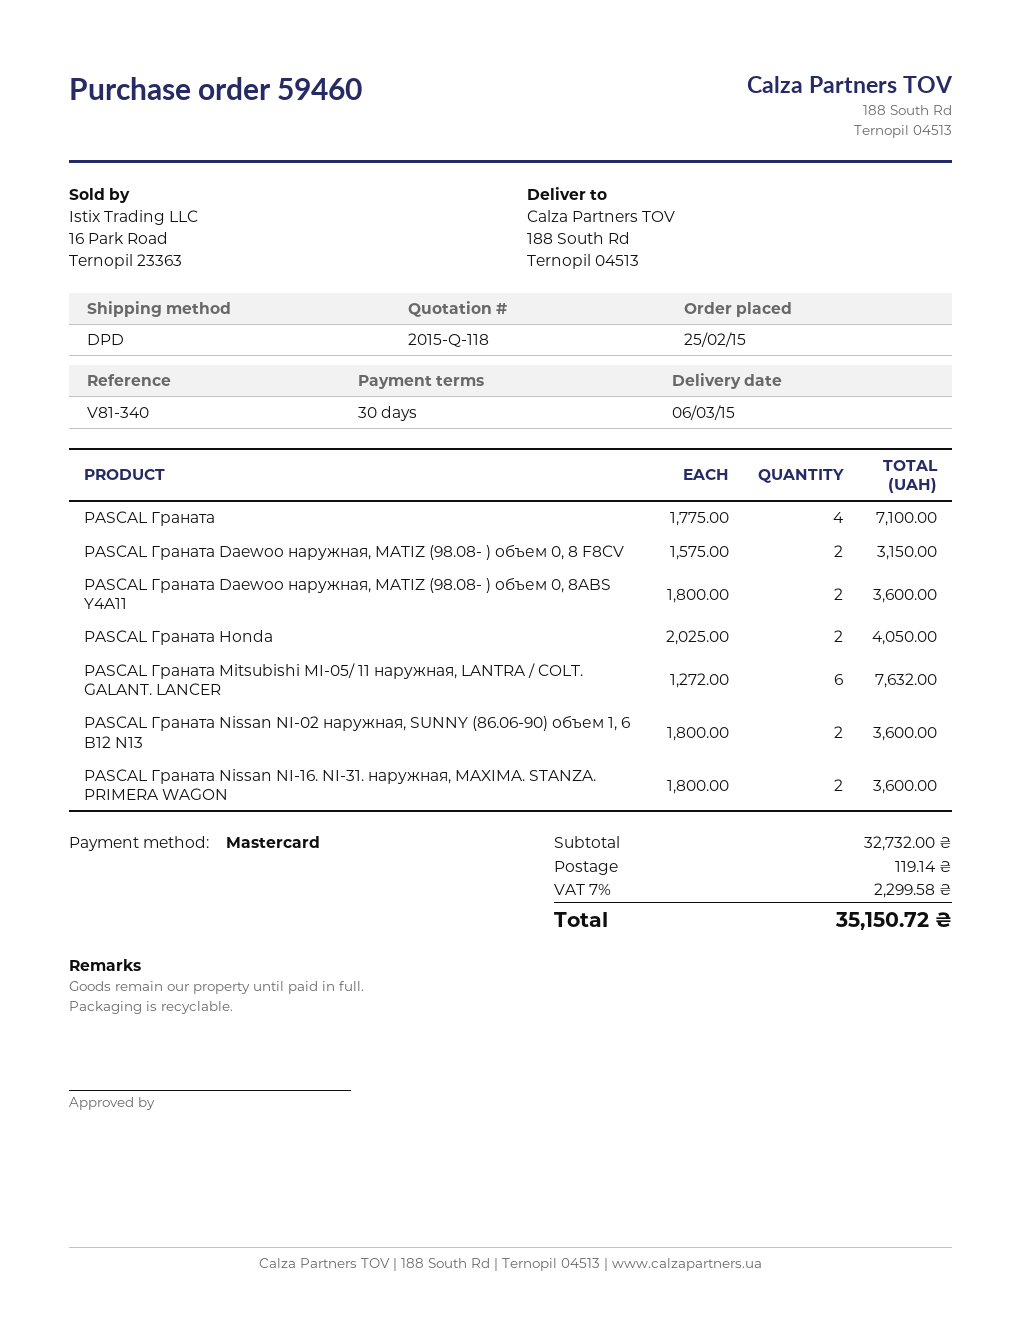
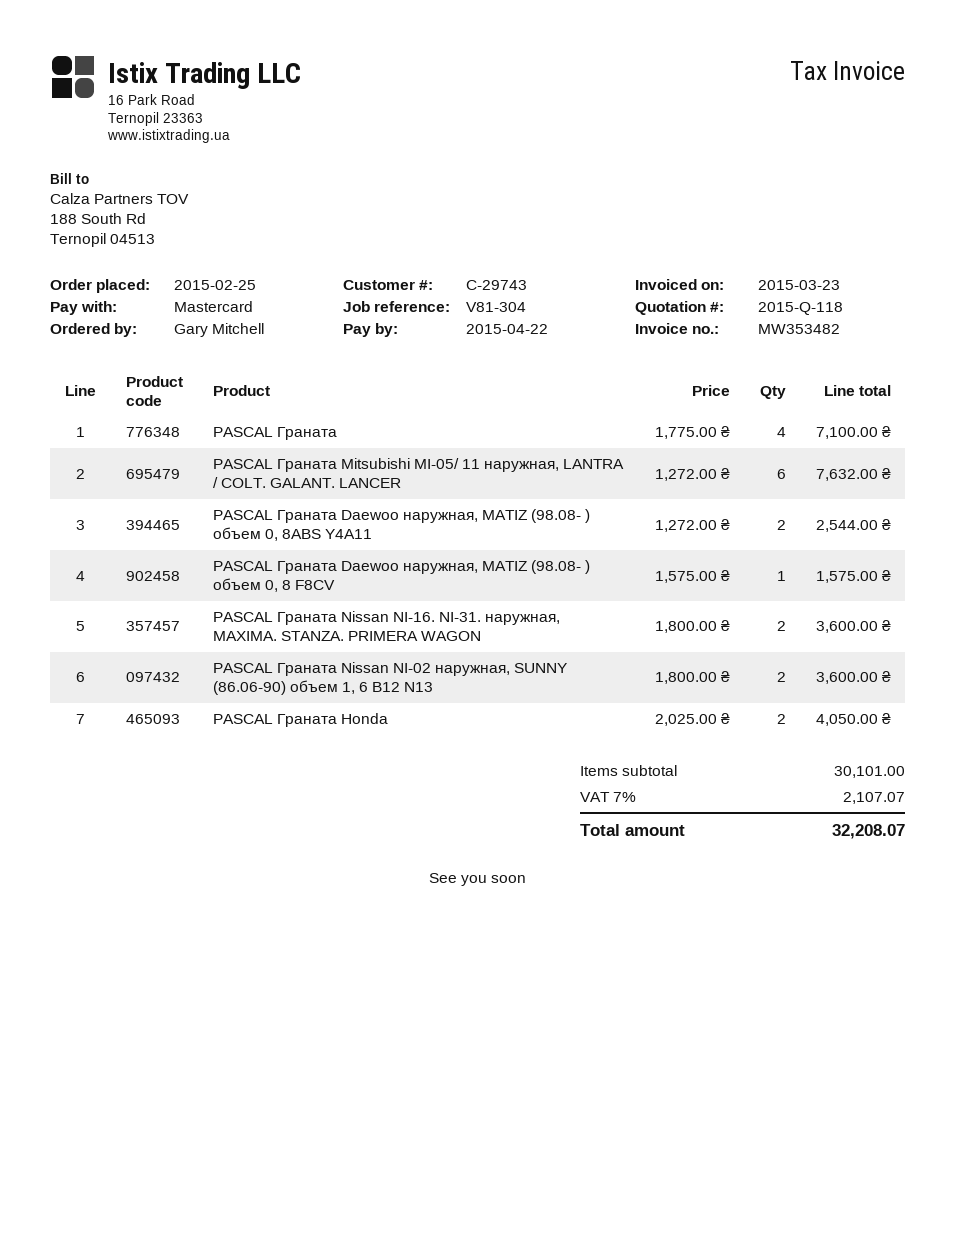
reference: V81-340 -> V81-304
PASCAL Граната Daewoo наружная, MATIZ (98.08- ) объем 0, 8 F8CV: 2 x 1575.00 = 3150.00 -> 1 x 1575.00 = 1575.00
PASCAL Граната Daewoo наружная, MATIZ (98.08- ) объем 0, 8ABS Y4A11: 2 x 1800.00 = 3600.00 -> 2 x 1272.00 = 2544.00
subtotal: 32732.00 -> 30101.00
shipping: 119.14 -> none
tax: 7% = 2299.58 -> 7% = 2107.07
total: 35150.72 -> 32208.07

